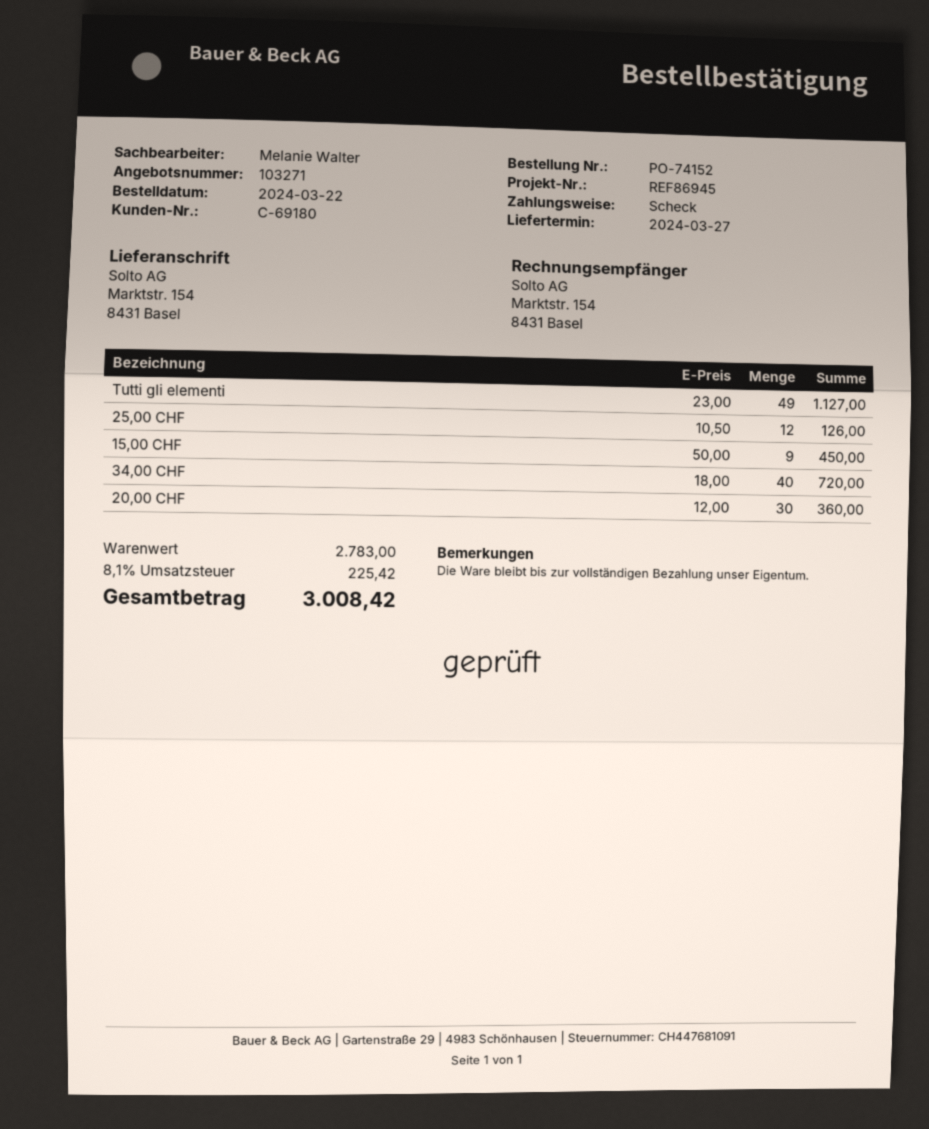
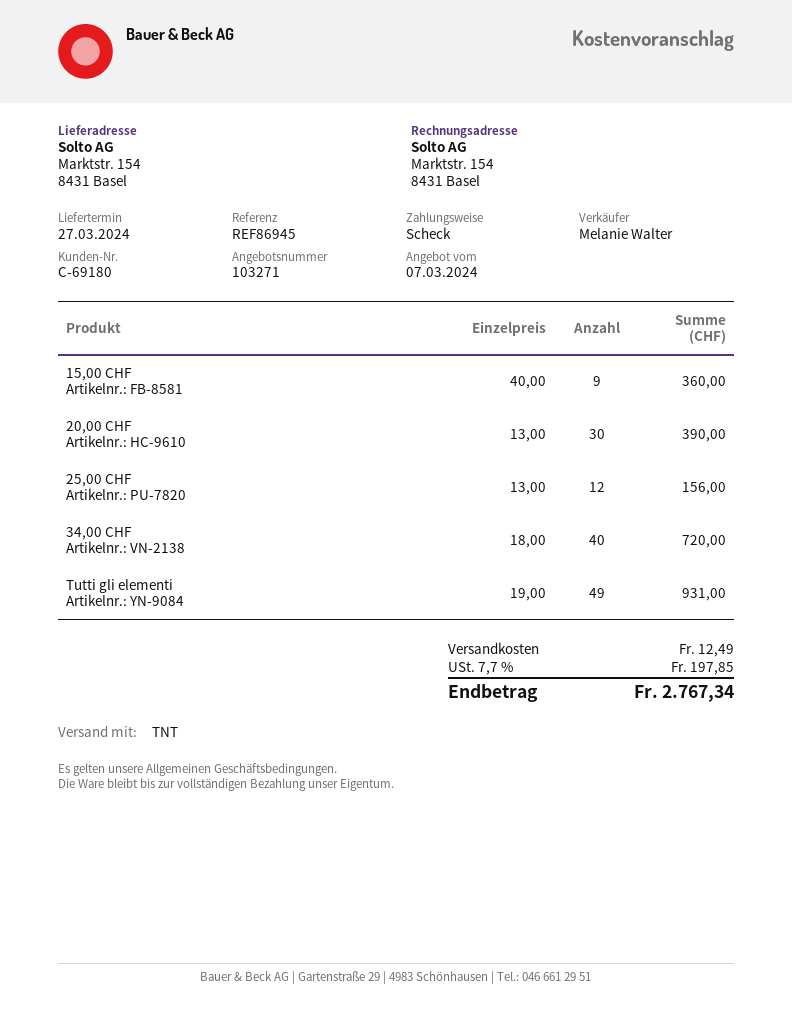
Tutti gli elementi: 49 x 23.00 = 1127.00 -> 49 x 19.00 = 931.00
25,00 CHF: 12 x 10.50 = 126.00 -> 12 x 13.00 = 156.00
15,00 CHF: 9 x 50.00 = 450.00 -> 9 x 40.00 = 360.00
20,00 CHF: 30 x 12.00 = 360.00 -> 30 x 13.00 = 390.00
shipping: none -> 12.49
tax: 8.1% = 225.42 -> 7.7% = 197.85
total: 3008.42 -> 2767.34

